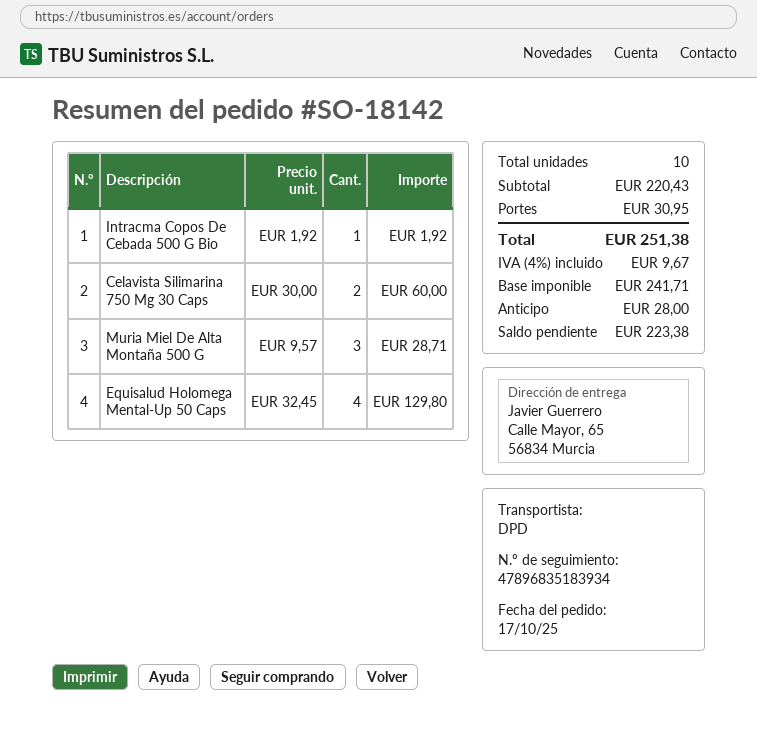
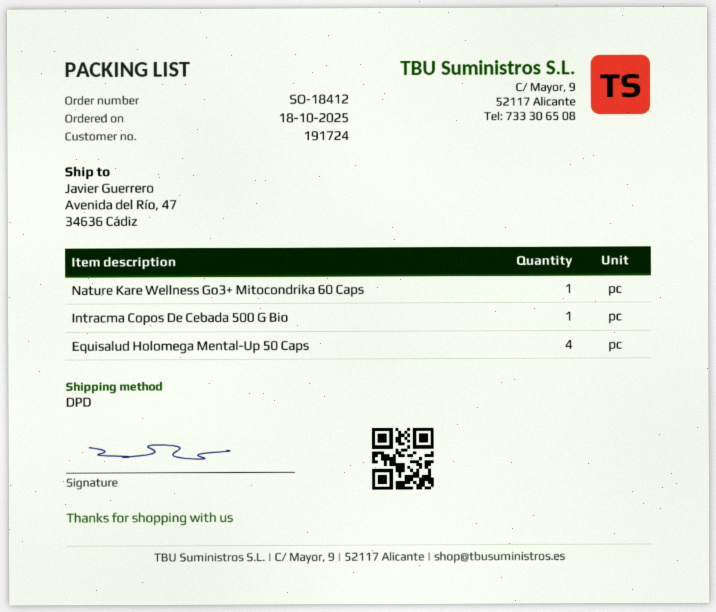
order number: SO-18142 -> SO-18412
order date: 2025-10-17 -> 2025-10-18
ship to: Calle Mayor, 65, 56834 Murcia -> Avenida del Río, 47, 34636 Cádiz
Celavista Silimarina 750 Mg 30 Caps: 2 -> none
Muria Miel De Alta Montaña 500 G: 3 -> none
Nature Kare Wellness Go3+ Mitocondrika 60 Caps: none -> 1

